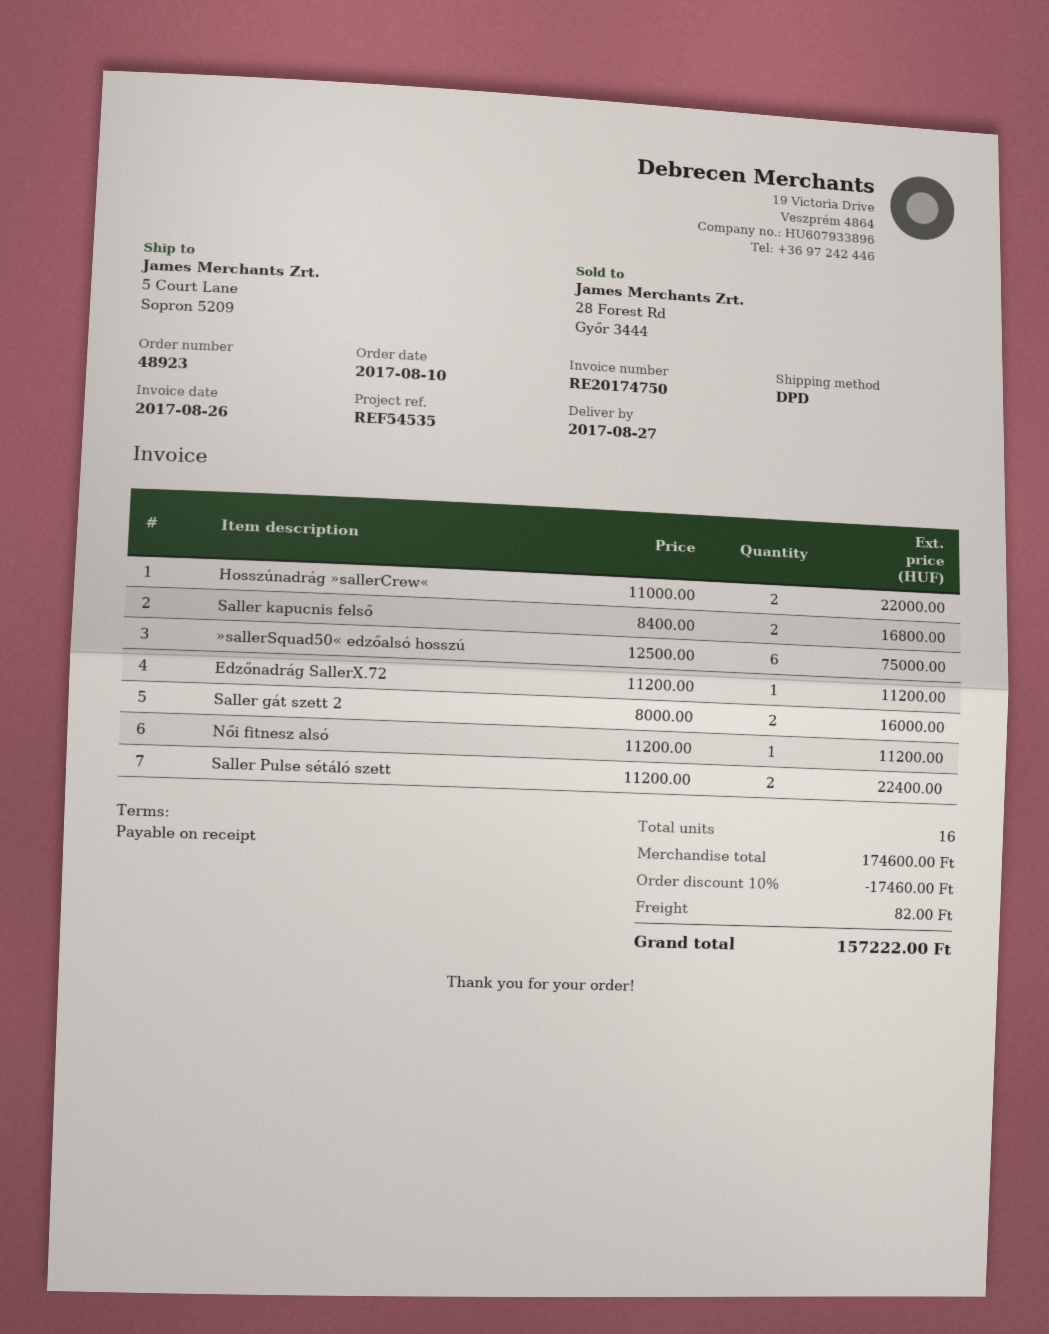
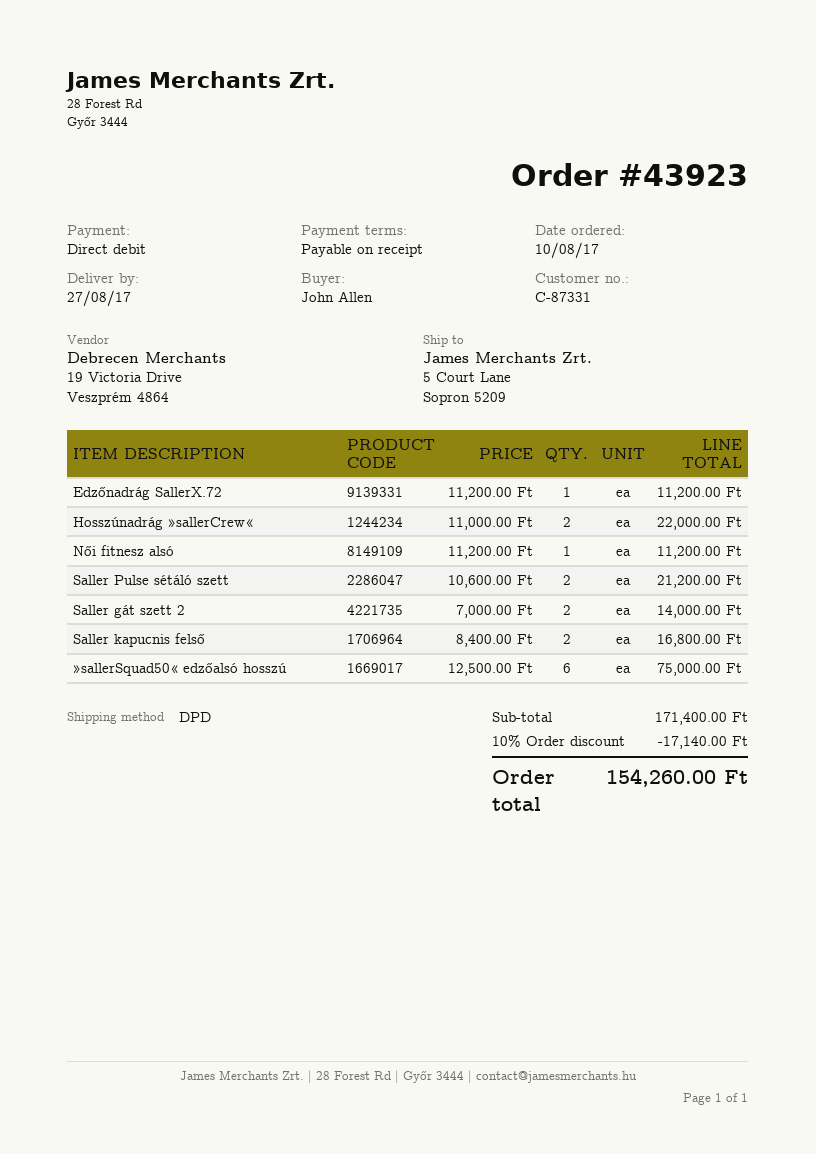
order number: 48923 -> 43923
Saller gát szett 2: 2 x 8000.00 = 16000.00 -> 2 x 7000.00 = 14000.00
Saller Pulse sétáló szett: 2 x 11200.00 = 22400.00 -> 2 x 10600.00 = 21200.00
subtotal: 174600.00 -> 171400.00
discount: 10% = 17460.00 -> 10% = 17140.00
shipping: 82.00 -> none
total: 157222.00 -> 154260.00

